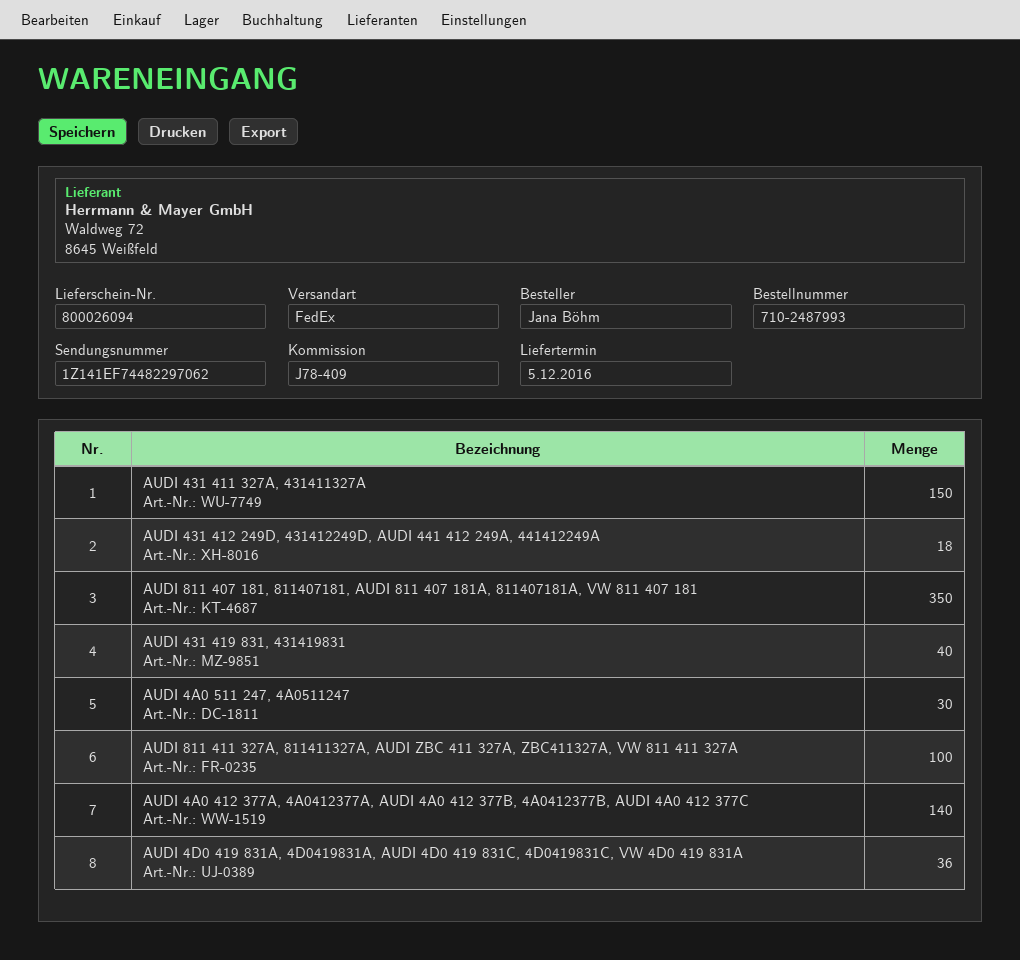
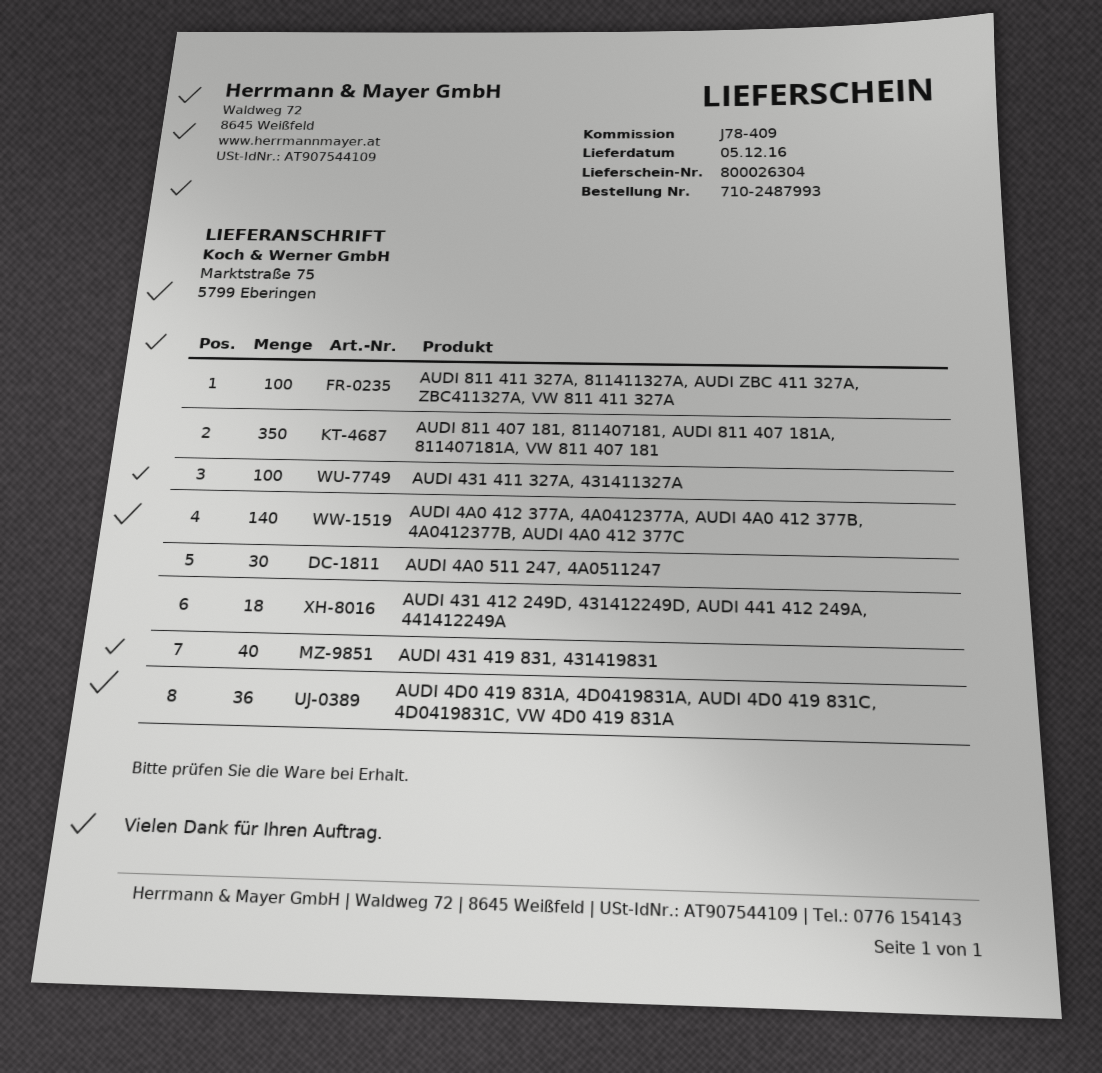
delivery note number: 800026094 -> 800026304
AUDI 431 411 327A, 431411327A: 150 -> 100

